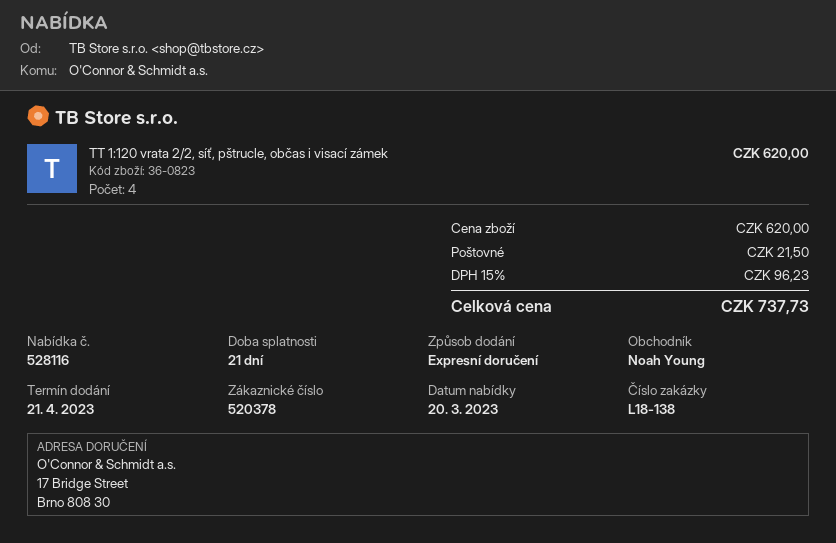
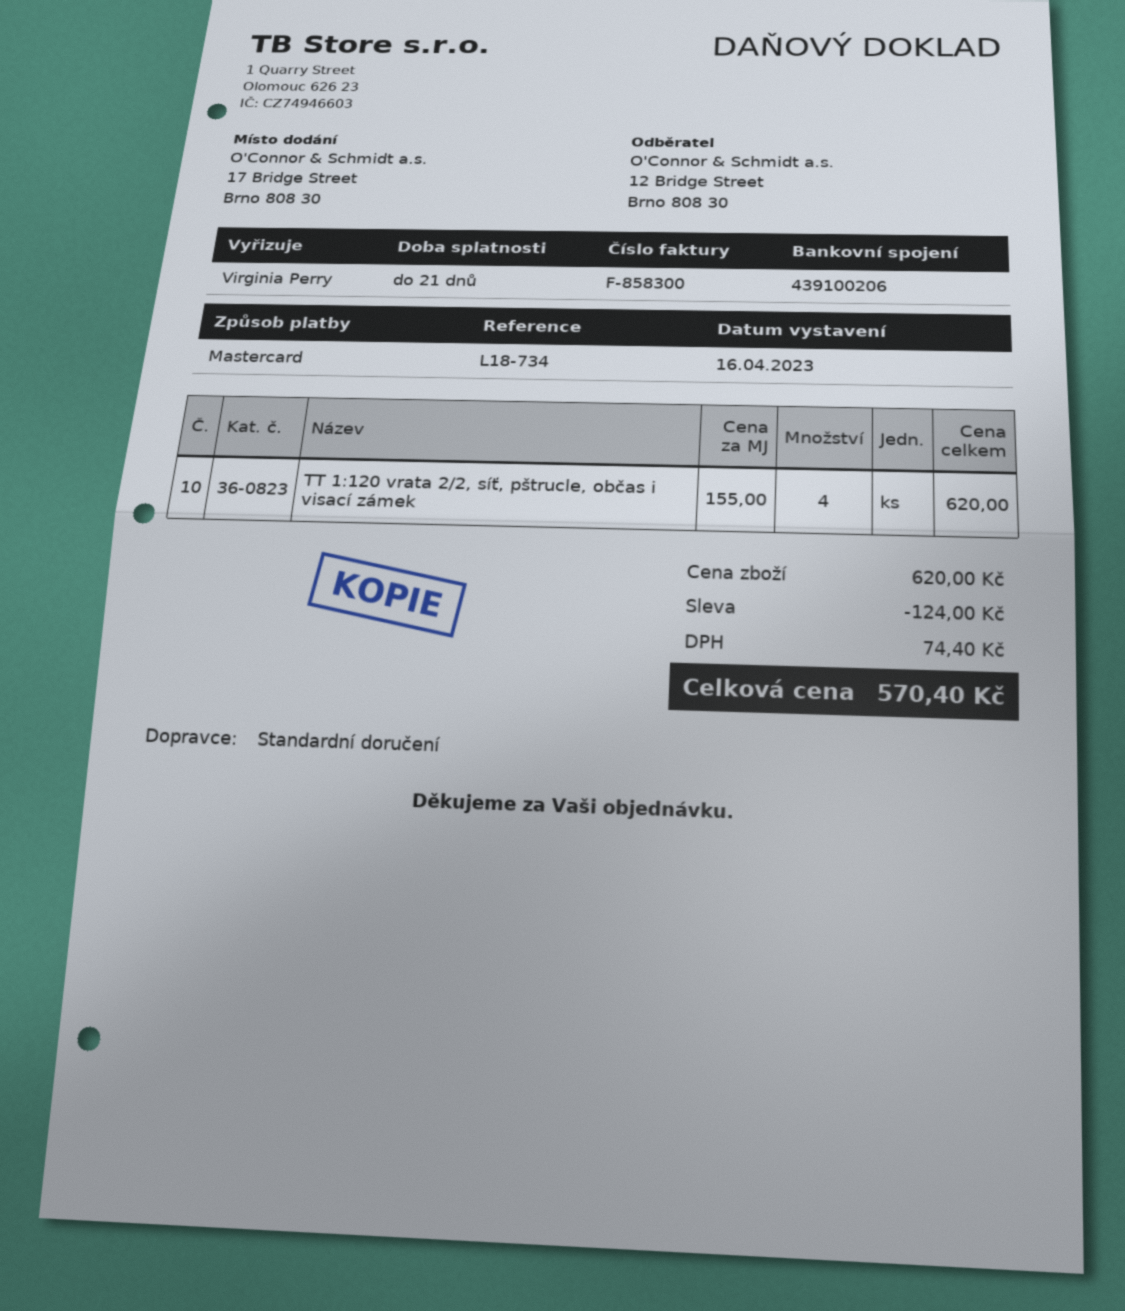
reference: L18-138 -> L18-734
sales rep: Noah Young -> Virginia Perry
shipping method: express -> standard
discount: none -> 124.00
shipping: 21.50 -> none
tax: 96.23 -> 74.40
total: 737.73 -> 570.40

